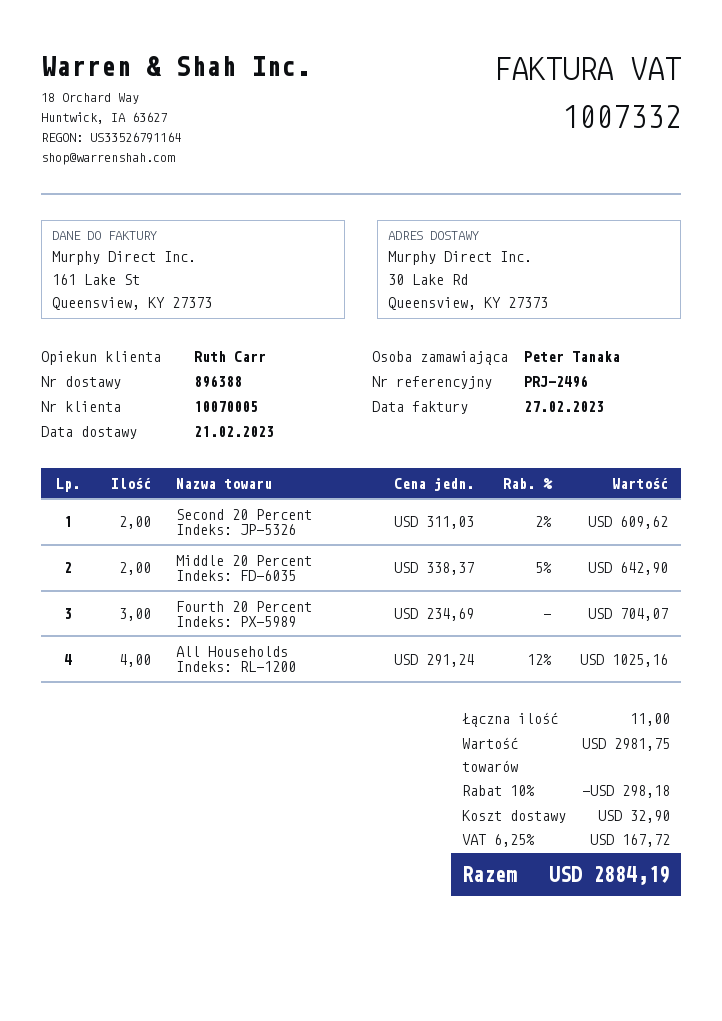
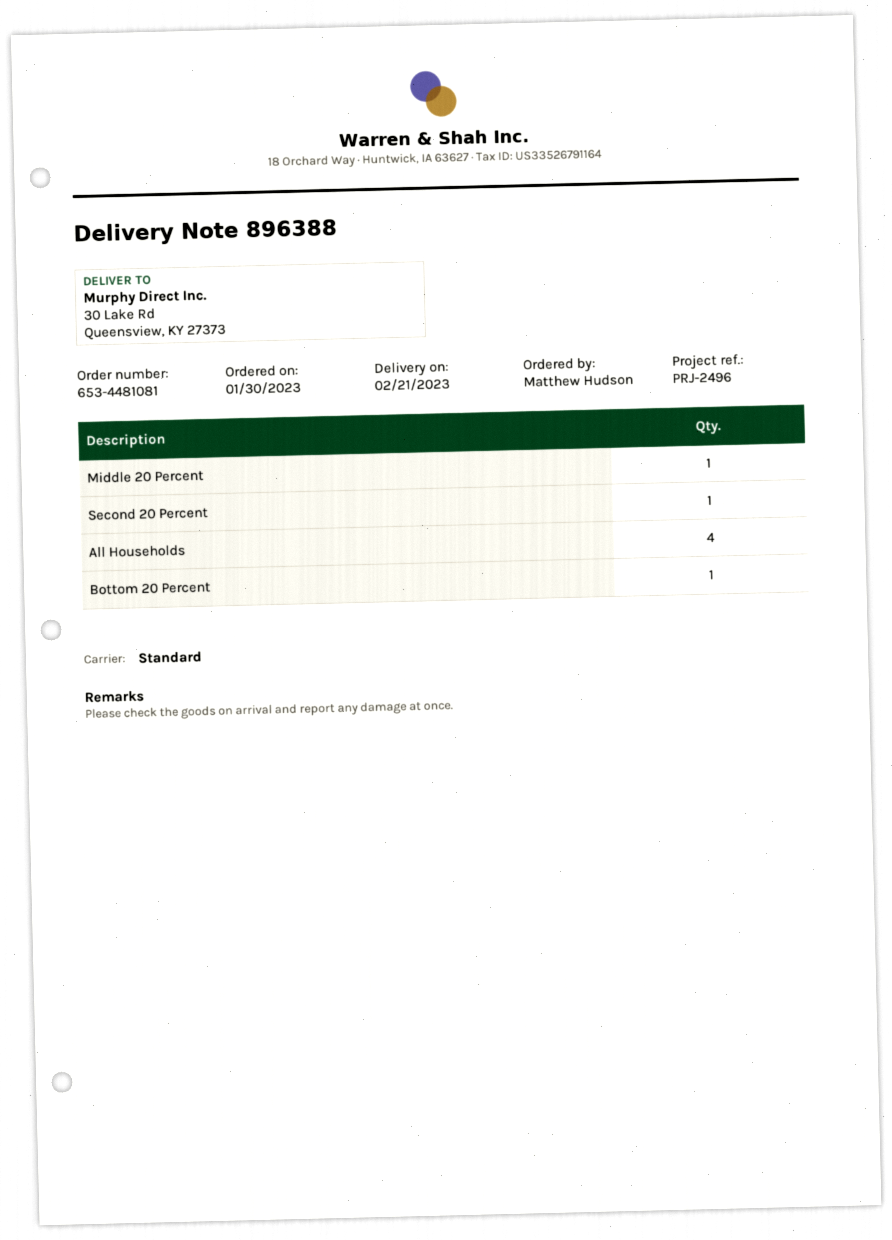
ordered by: Peter Tanaka -> Matthew Hudson
Second 20 Percent: 2 -> 1
Middle 20 Percent: 2 -> 1
Fourth 20 Percent: 3 -> none
Bottom 20 Percent: none -> 1

